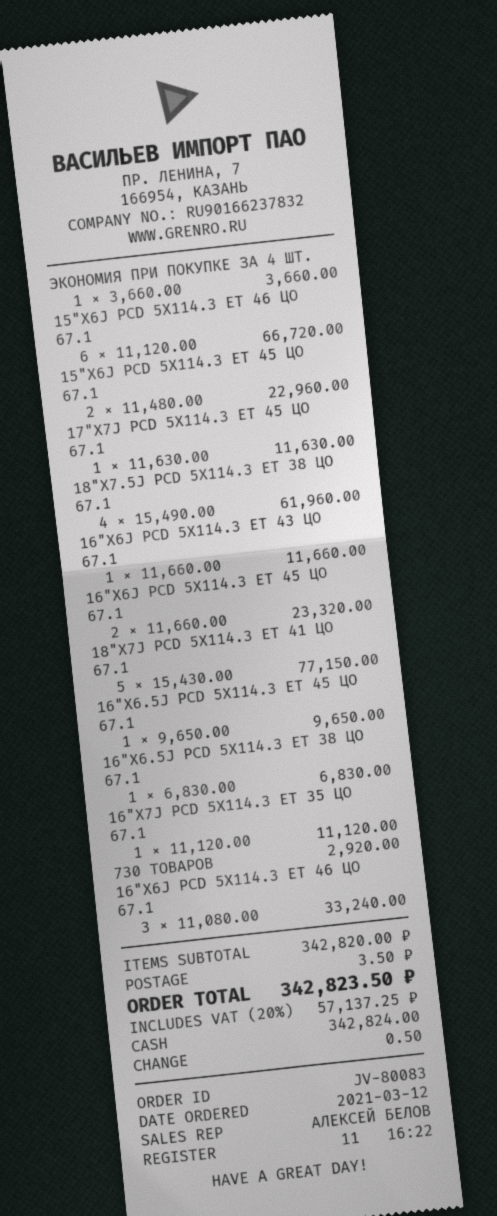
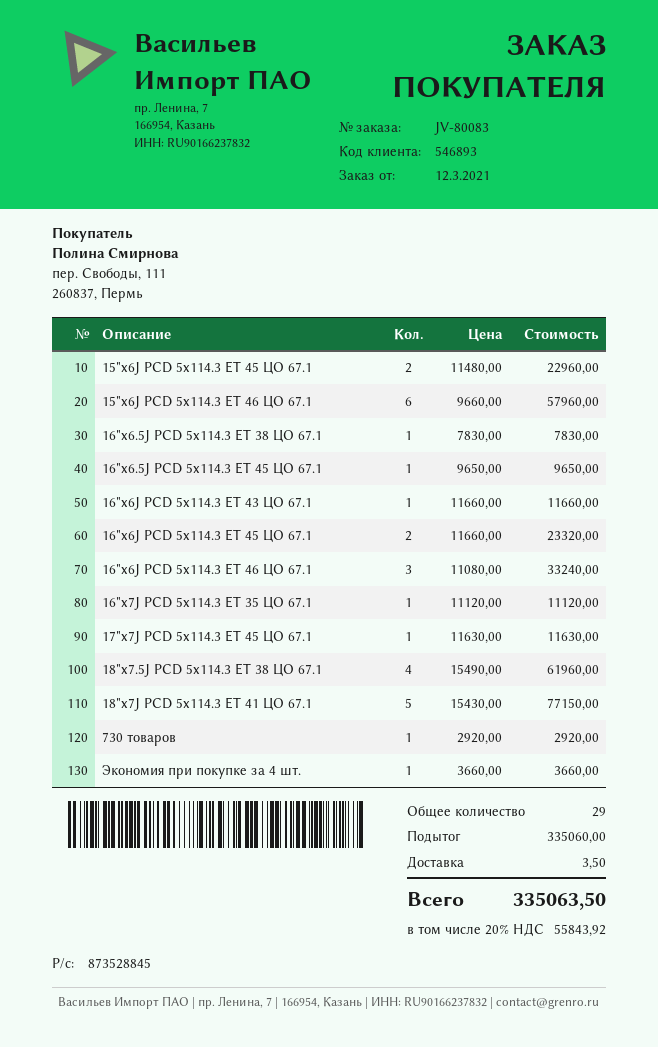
15"X6J PCD 5X114.3 ЕТ 46 ЦО 67.1: 6 x 11120.00 = 66720.00 -> 6 x 9660.00 = 57960.00
16"X6.5J PCD 5X114.3 ЕТ 38 ЦО 67.1: 1 x 6830.00 = 6830.00 -> 1 x 7830.00 = 7830.00
subtotal: 342820.00 -> 335060.00
tax: 20% = 57137.25 -> 20% = 55843.92
total: 342823.50 -> 335063.50

